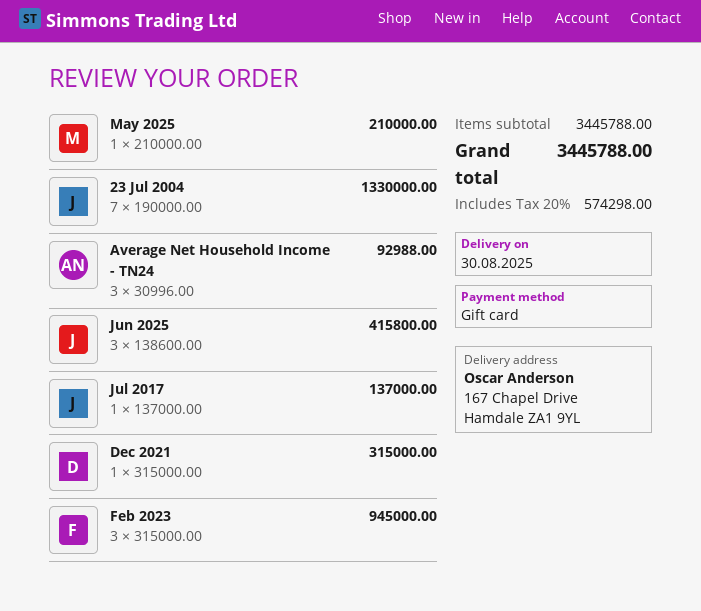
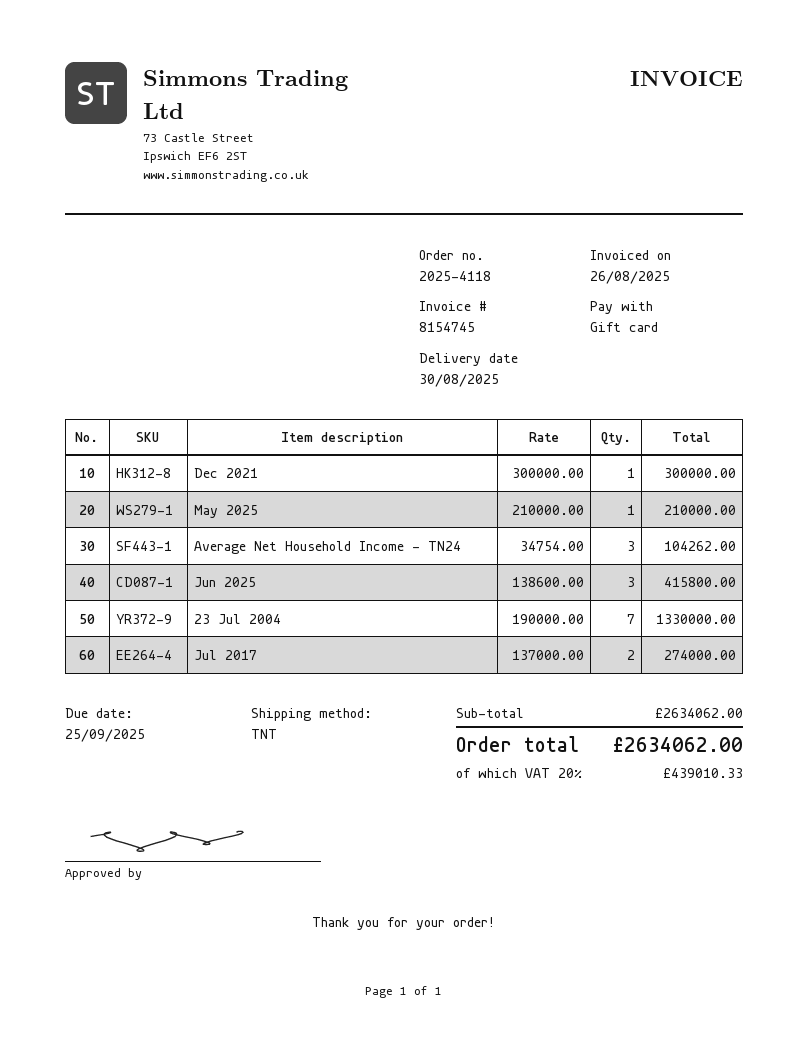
Average Net Household Income - TN24: 3 x 30996.00 = 92988.00 -> 3 x 34754.00 = 104262.00
Jul 2017: 1 x 137000.00 = 137000.00 -> 2 x 137000.00 = 274000.00
Dec 2021: 1 x 315000.00 = 315000.00 -> 1 x 300000.00 = 300000.00
Feb 2023: 3 x 315000.00 = 945000.00 -> none
subtotal: 3445788.00 -> 2634062.00
tax: 20% = 574298.00 -> 20% = 439010.33
total: 3445788.00 -> 2634062.00

